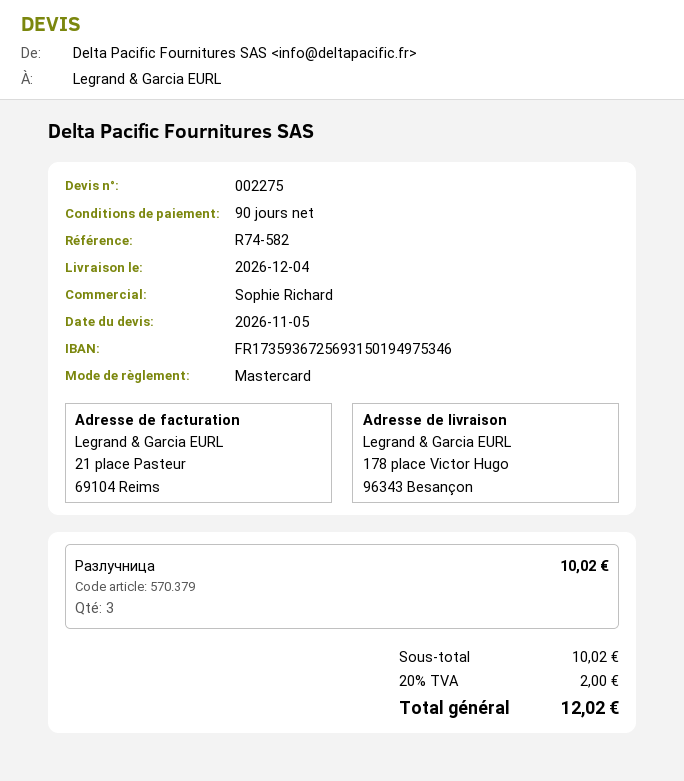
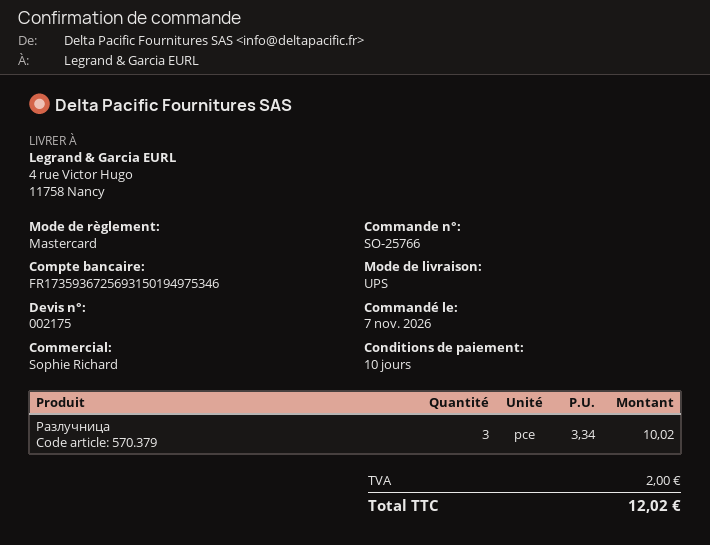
quote number: 002275 -> 002175
payment terms: 90 days -> 10 days
ship to: 178 place Victor Hugo, 96343 Besançon -> 4 rue Victor Hugo, 11758 Nancy

